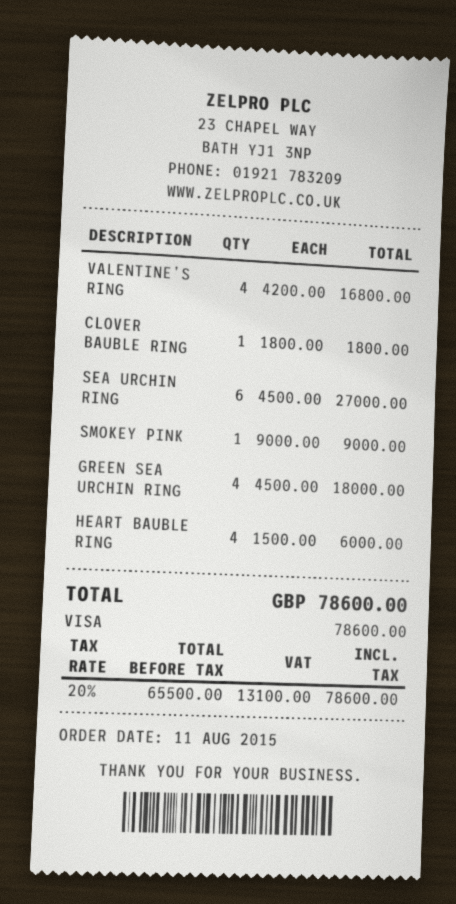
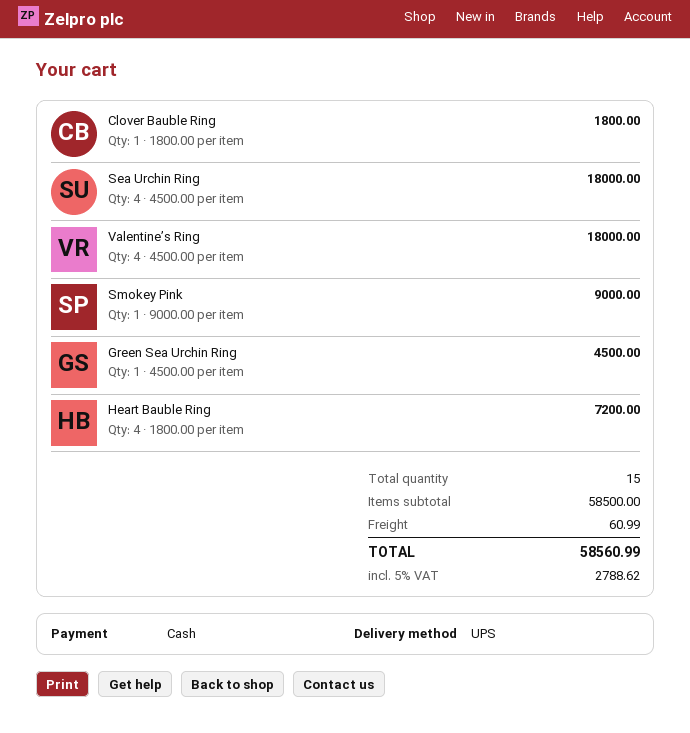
payment method: Visa -> cash
VALENTINE’S RING: 4 x 4200.00 = 16800.00 -> 4 x 4500.00 = 18000.00
SEA URCHIN RING: 6 x 4500.00 = 27000.00 -> 4 x 4500.00 = 18000.00
GREEN SEA URCHIN RING: 4 x 4500.00 = 18000.00 -> 1 x 4500.00 = 4500.00
HEART BAUBLE RING: 4 x 1500.00 = 6000.00 -> 4 x 1800.00 = 7200.00
shipping: none -> 60.99
tax: 20% = 13100.00 -> 5% = 2788.62
total: 78600.00 -> 58560.99

